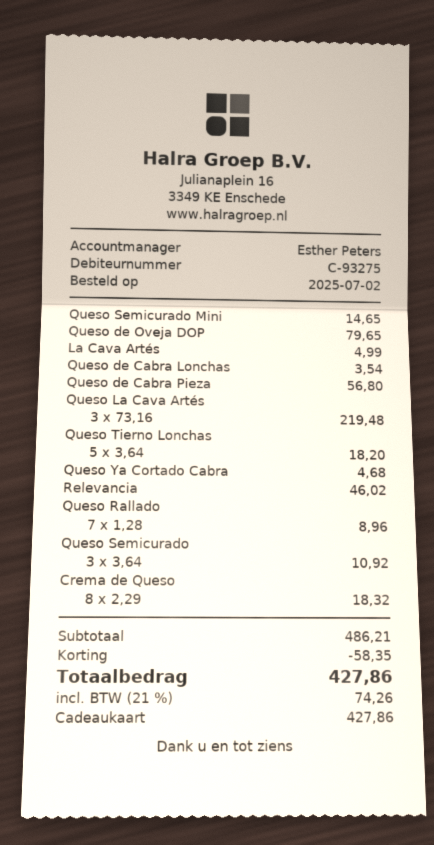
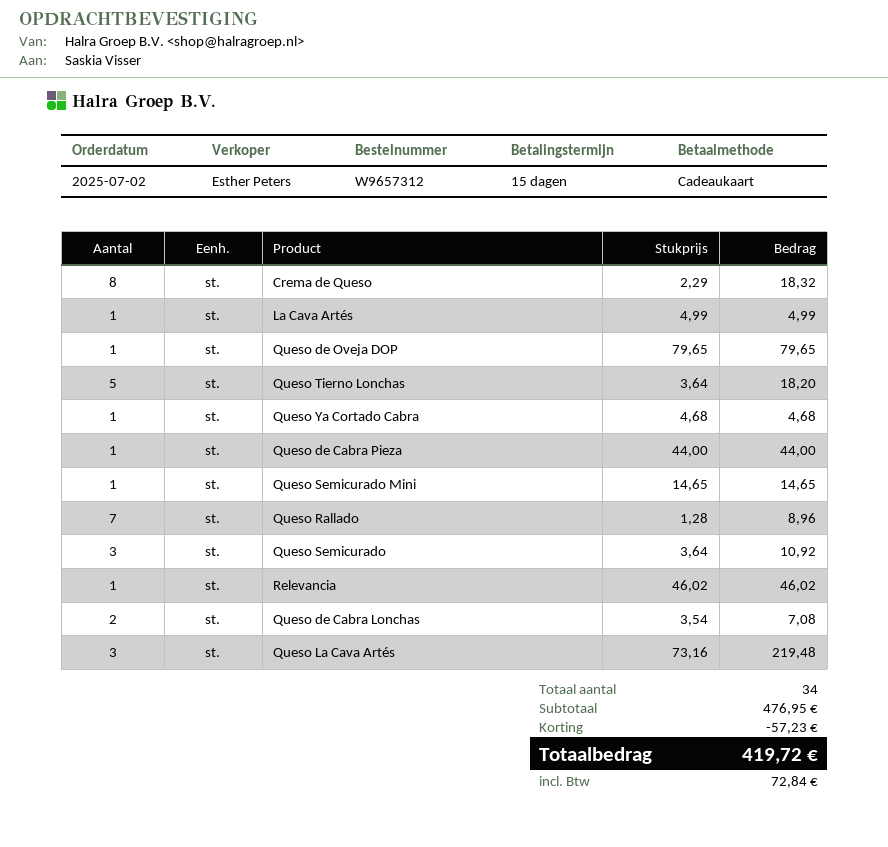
Queso de Cabra Lonchas: 1 x 3.54 = 3.54 -> 2 x 3.54 = 7.08
Queso de Cabra Pieza: 1 x 56.80 = 56.80 -> 1 x 44.00 = 44.00
subtotal: 486.21 -> 476.95
discount: 58.35 -> 57.23
tax: 74.26 -> 72.84
total: 427.86 -> 419.72

